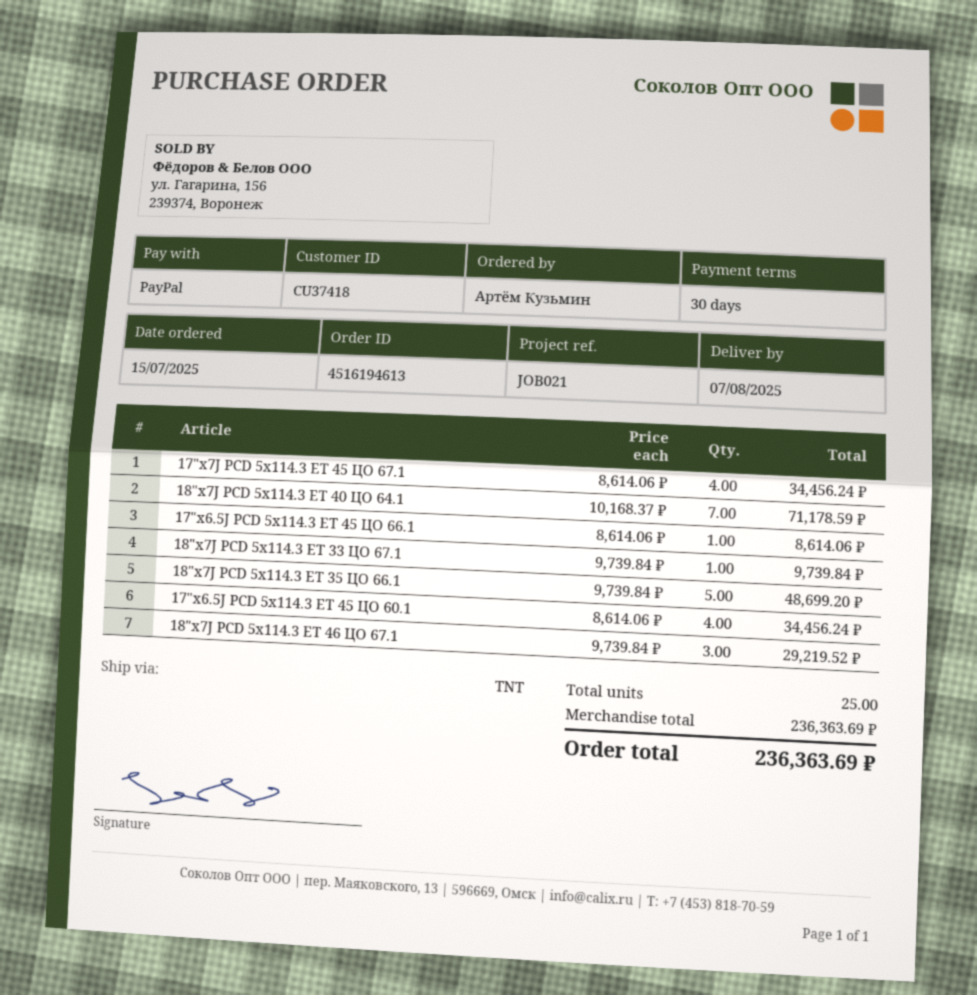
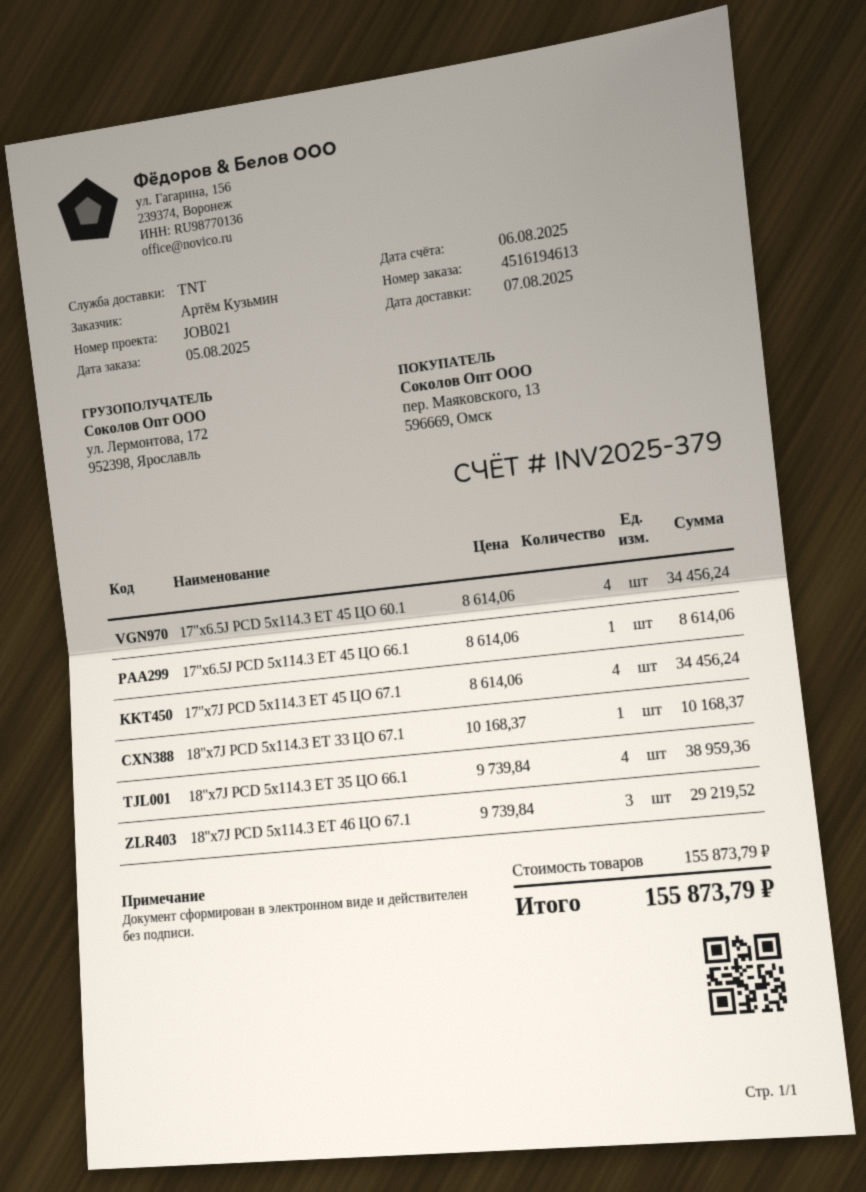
order date: 2025-07-15 -> 2025-08-05
18"x7J PCD 5x114.3 ЕТ 40 ЦО 64.1: 7 x 10168.37 = 71178.59 -> none
18"x7J PCD 5x114.3 ЕТ 33 ЦО 67.1: 1 x 9739.84 = 9739.84 -> 1 x 10168.37 = 10168.37
18"x7J PCD 5x114.3 ЕТ 35 ЦО 66.1: 5 x 9739.84 = 48699.20 -> 4 x 9739.84 = 38959.36
subtotal: 236363.69 -> 155873.79
total: 236363.69 -> 155873.79

